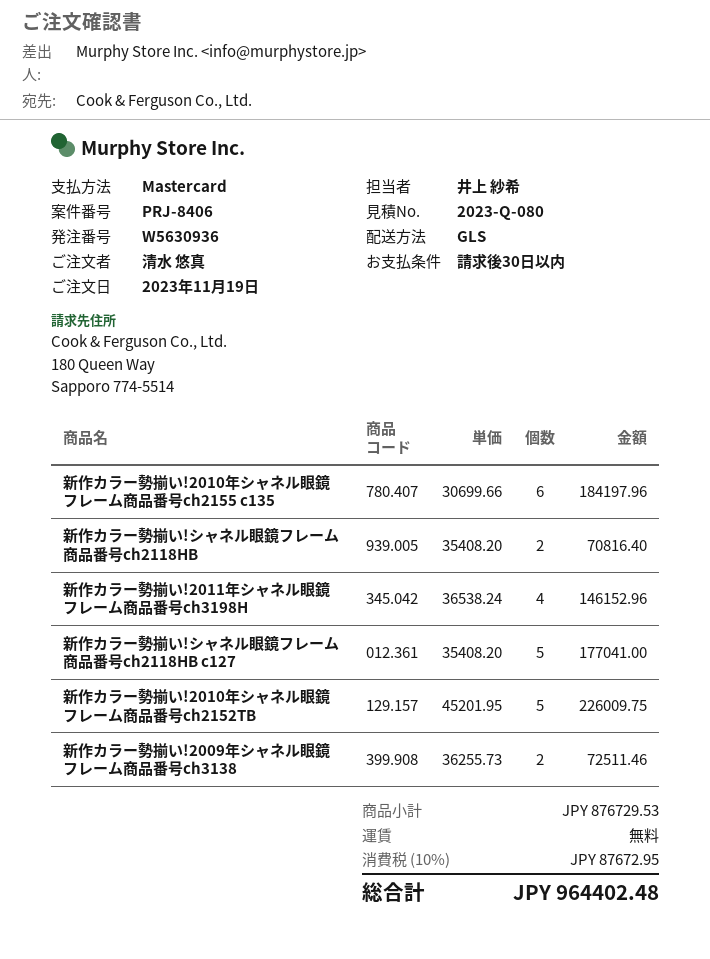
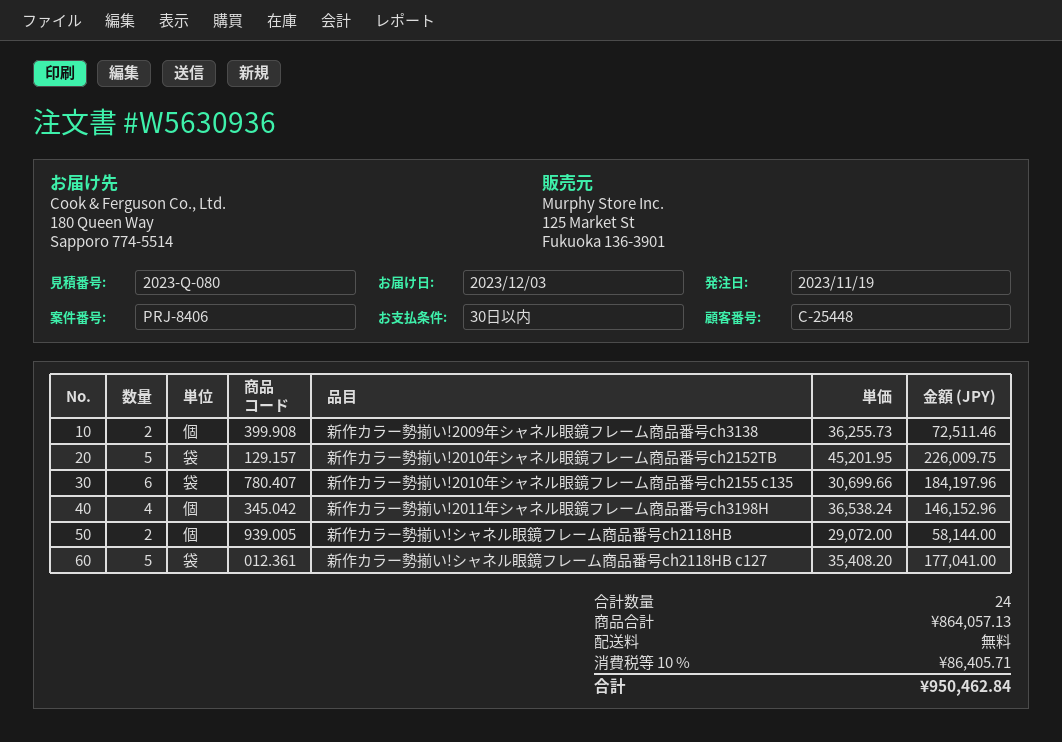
新作カラー勢揃い!シャネル眼鏡フレーム商品番号ch2118HB: 2 x 35408.20 = 70816.40 -> 2 x 29072.00 = 58144.00
subtotal: 876729.53 -> 864057.13
tax: 10% = 87672.95 -> 10% = 86405.71
total: 964402.48 -> 950462.84

